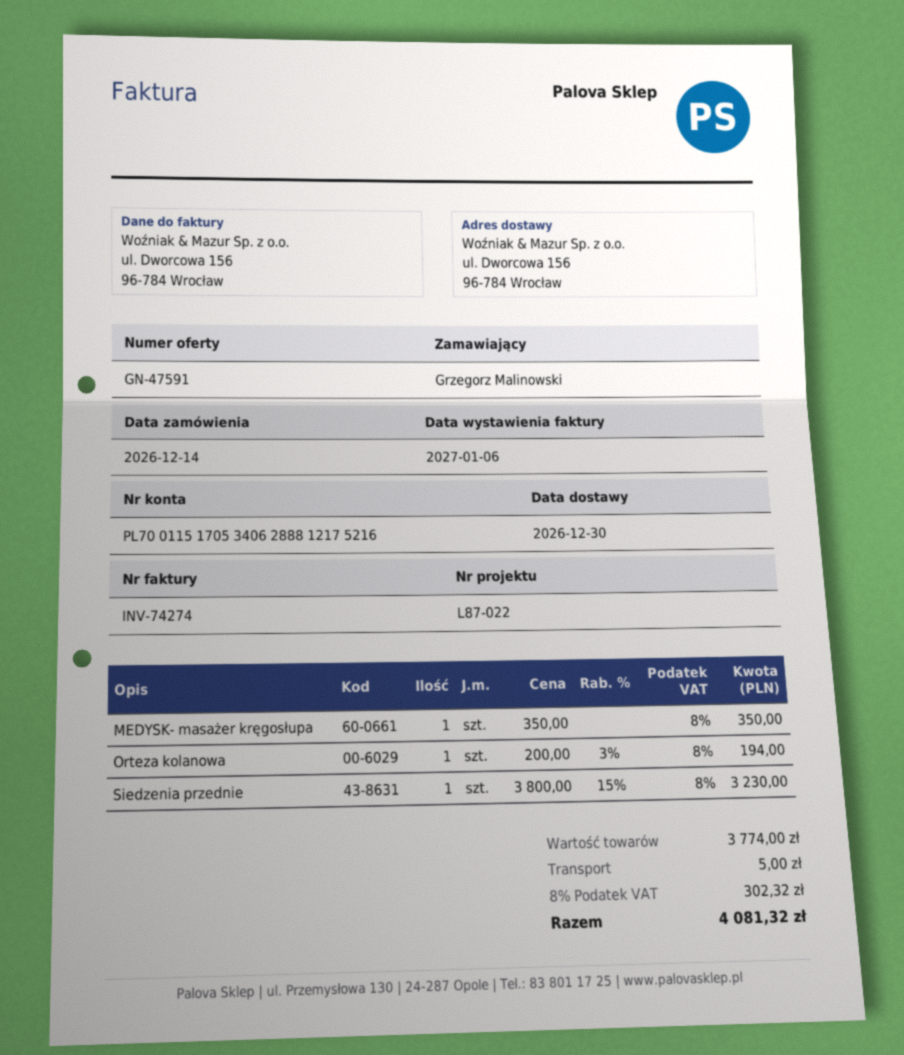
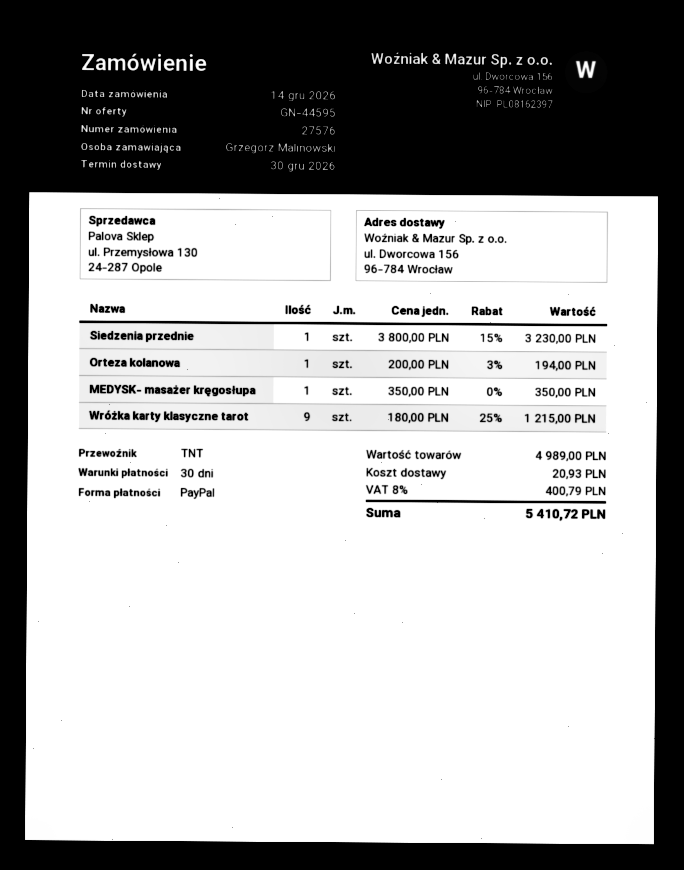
quote number: GN-47591 -> GN-44595
Wróżka karty klasyczne tarot: none -> 9 x 180.00 - 25% = 1215.00
subtotal: 3774.00 -> 4989.00
shipping: 5.00 -> 20.93
tax: 8% = 302.32 -> 8% = 400.79
total: 4081.32 -> 5410.72

